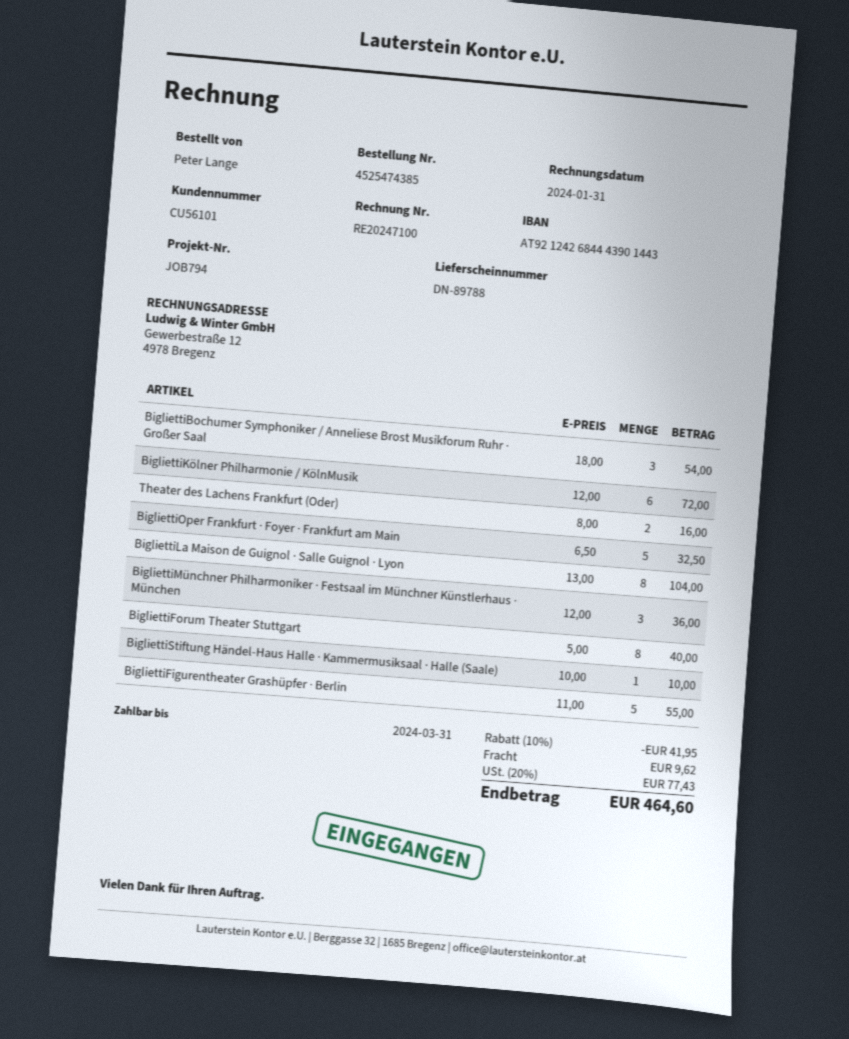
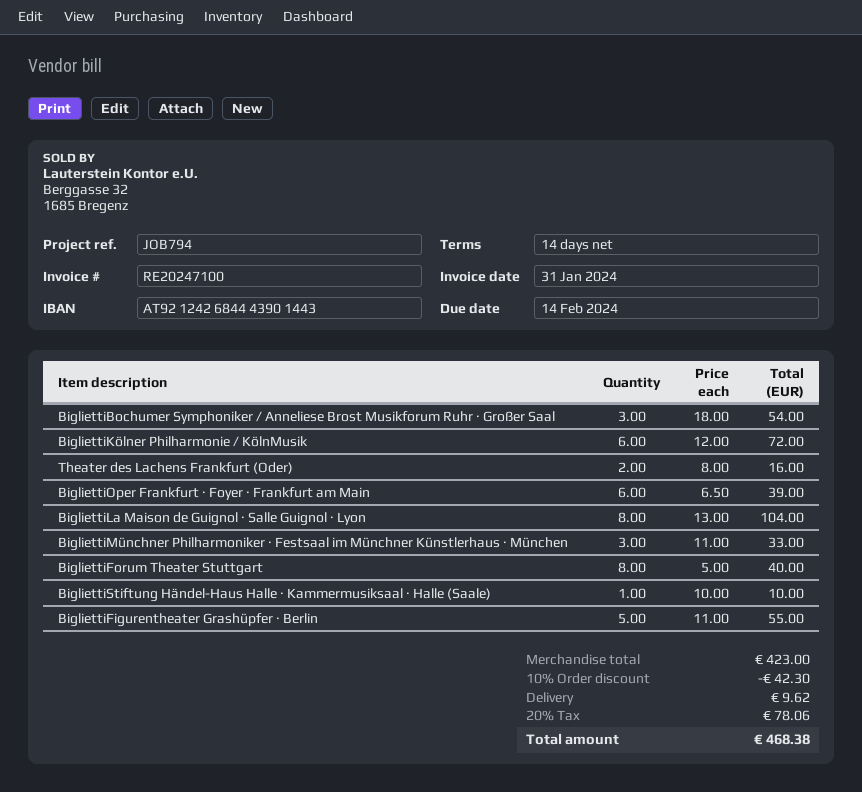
due date: 2024-03-31 -> 2024-02-14
BigliettiOper Frankfurt · Foyer · Frankfurt am Main: 5 x 6.50 = 32.50 -> 6 x 6.50 = 39.00
BigliettiMünchner Philharmoniker · Festsaal im Münchner Künstlerhaus · München: 3 x 12.00 = 36.00 -> 3 x 11.00 = 33.00
discount: 10% = 41.95 -> 10% = 42.30
tax: 20% = 77.43 -> 20% = 78.06
total: 464.60 -> 468.38

